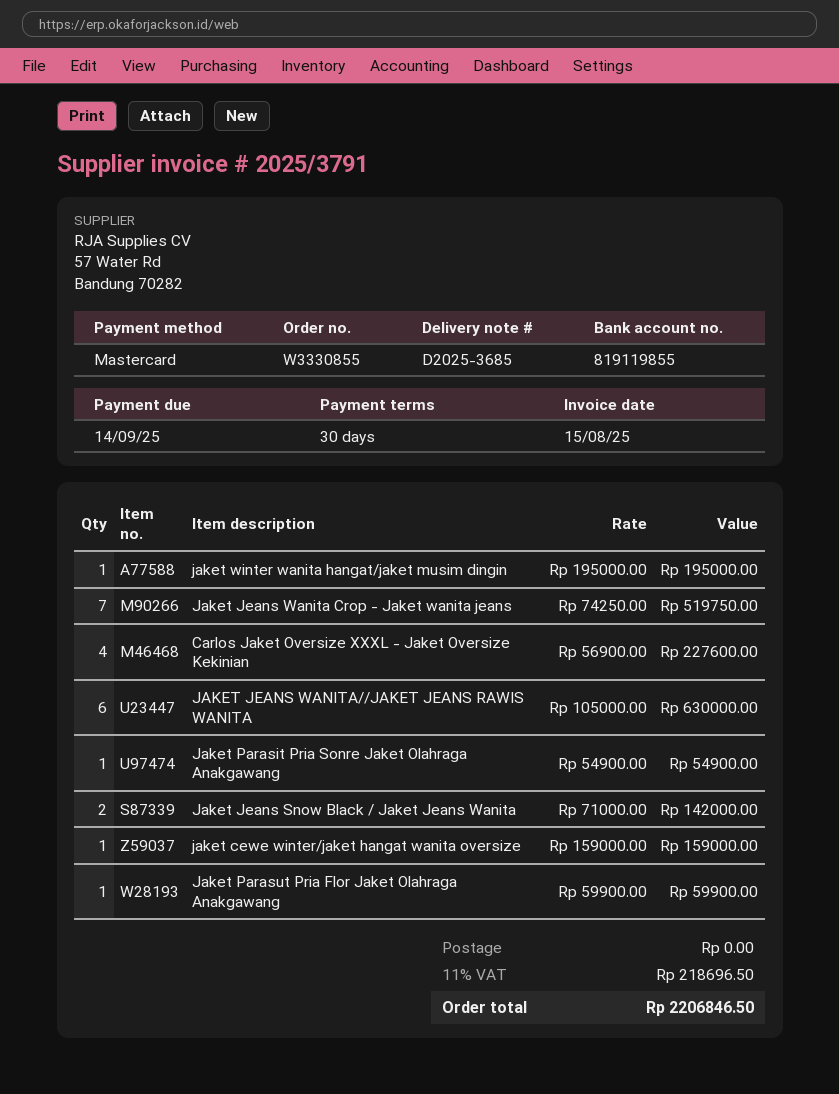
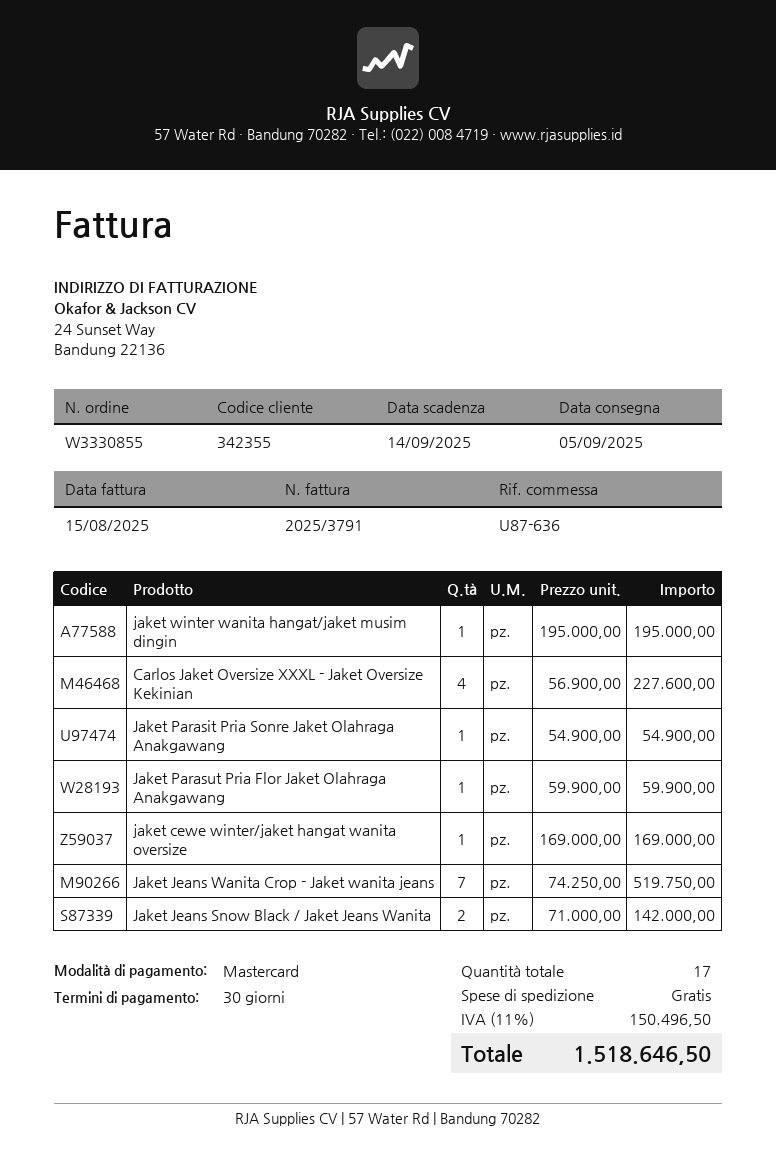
JAKET JEANS WANITA//JAKET JEANS RAWIS WANITA: 6 x 105000.00 = 630000.00 -> none
jaket cewe winter/jaket hangat wanita oversize: 1 x 159000.00 = 159000.00 -> 1 x 169000.00 = 169000.00
tax: 11% = 218696.50 -> 11% = 150496.50
total: 2206846.50 -> 1518646.50

